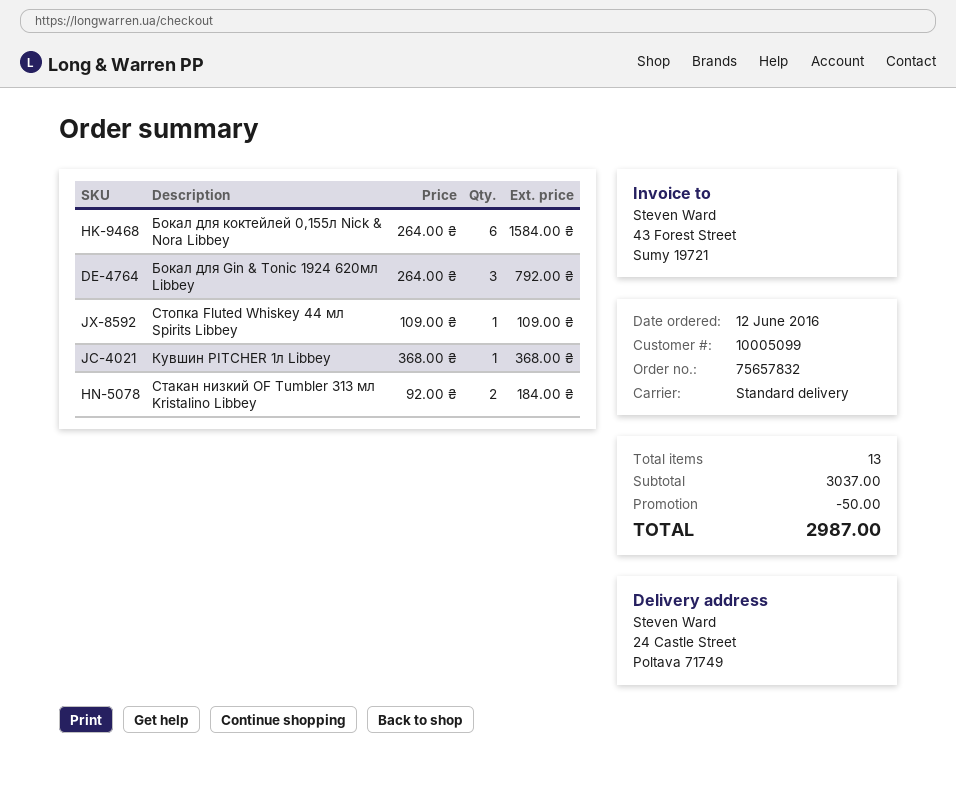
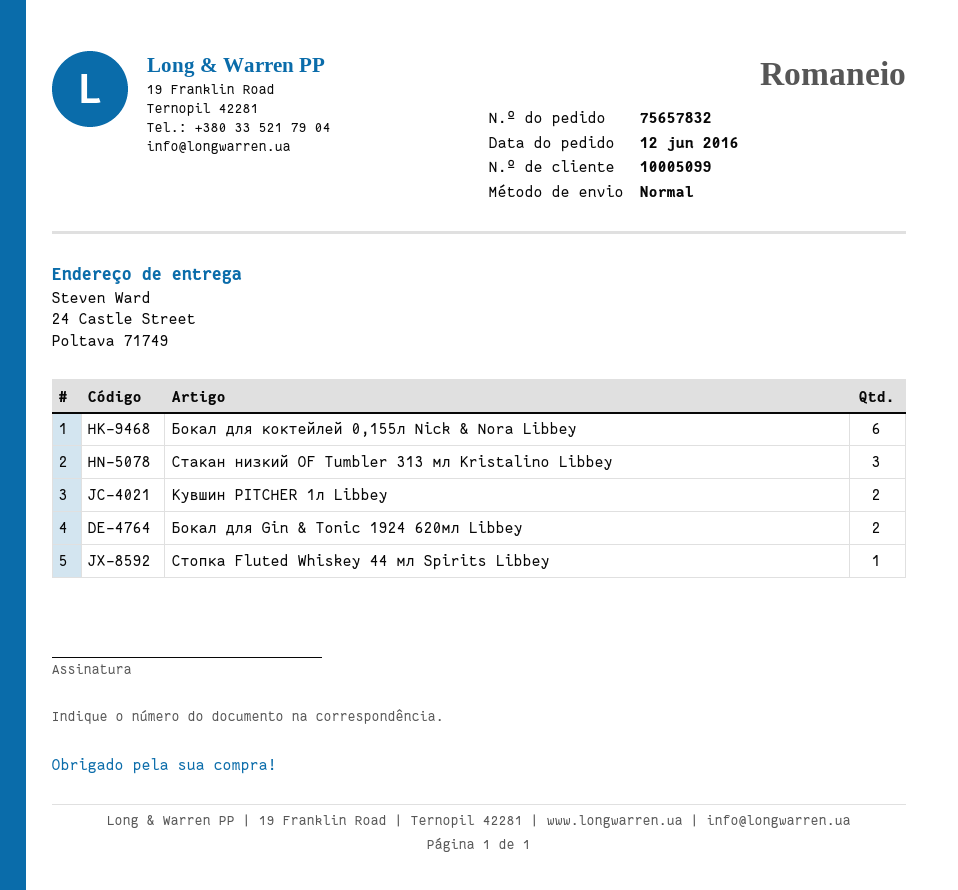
Бокал для Gin & Tonic 1924 620мл Libbey: 3 -> 2
Кувшин PITCHER 1л Libbey: 1 -> 2
Стакан низкий OF Tumbler 313 мл Kristalino Libbey: 2 -> 3

